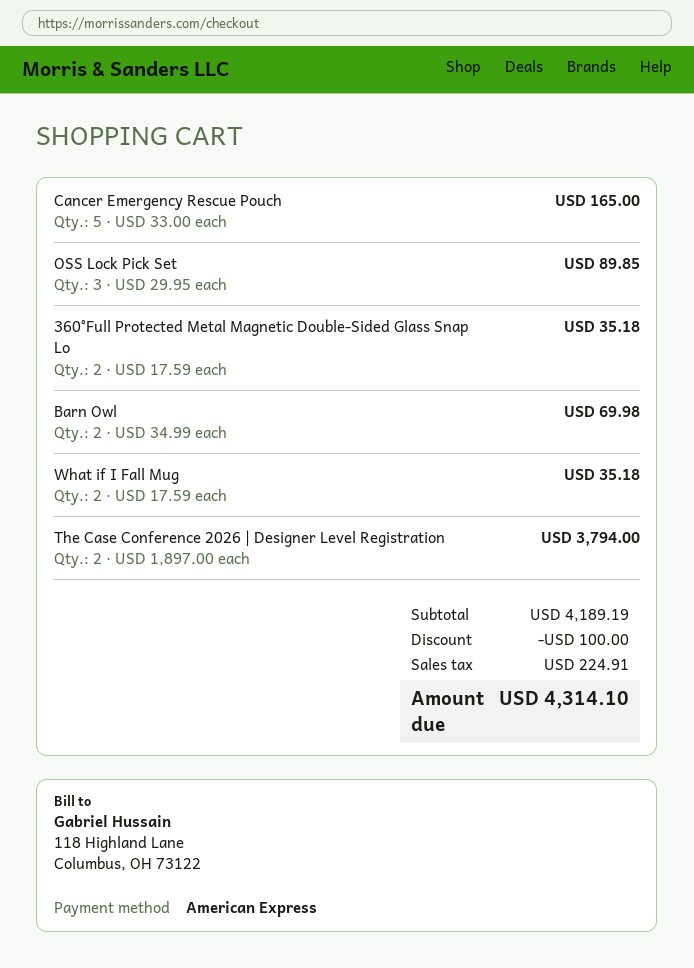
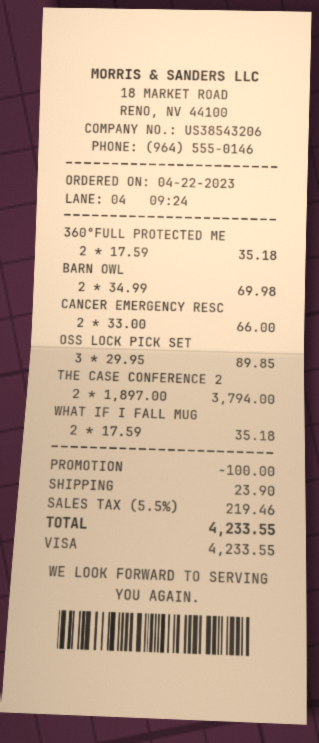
payment method: American Express -> Visa
Cancer Emergency Rescue Pouch: 5 x 33.00 = 165.00 -> 2 x 33.00 = 66.00
shipping: none -> 23.90
tax: 224.91 -> 219.46
total: 4314.10 -> 4233.55

